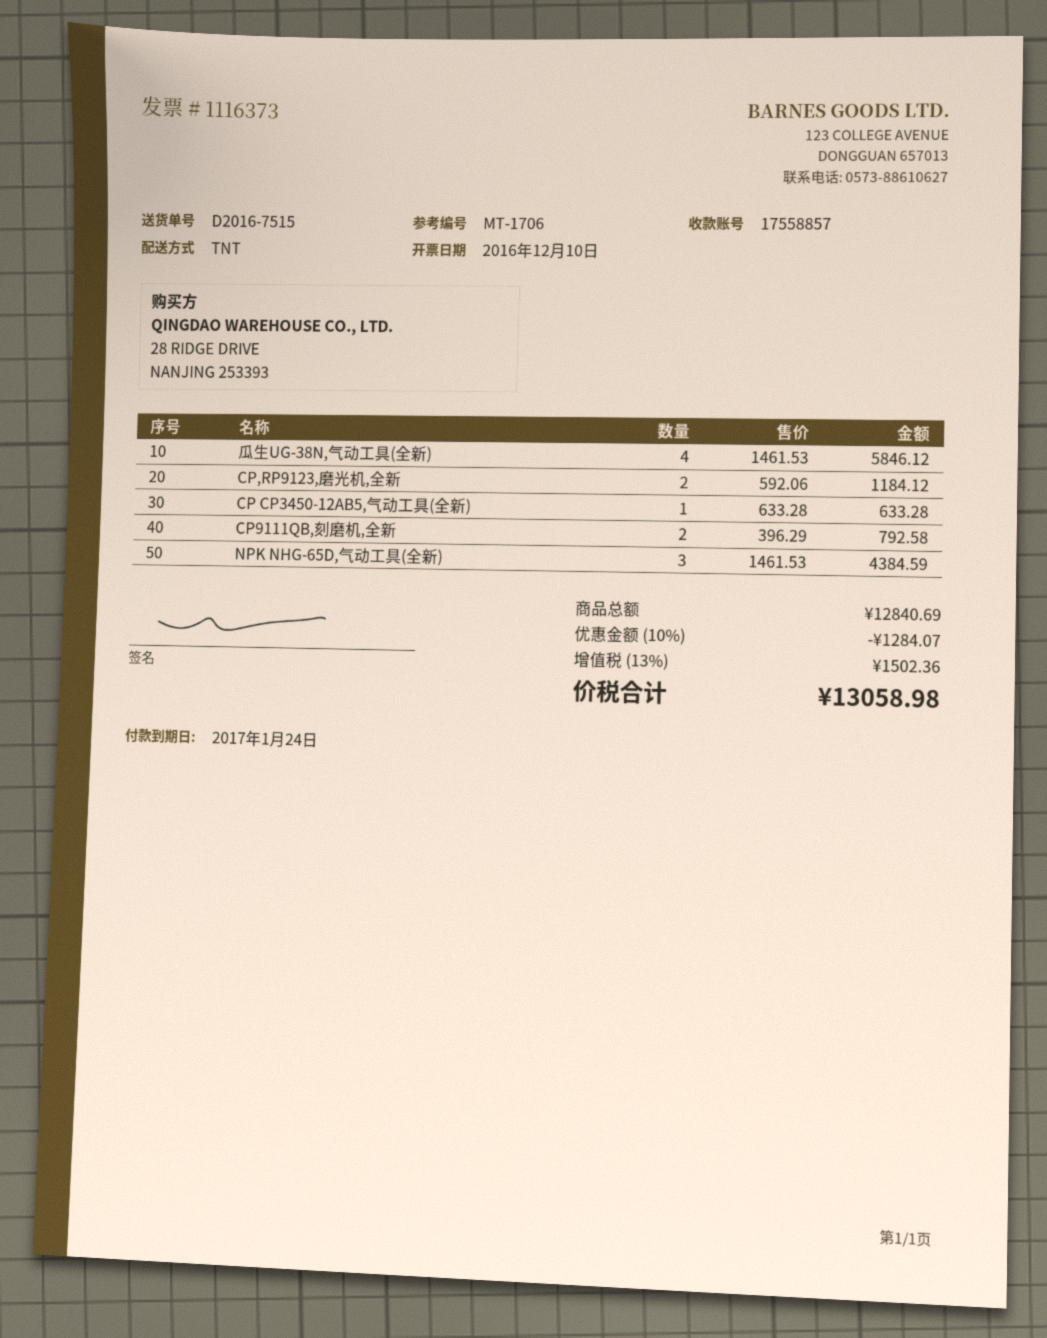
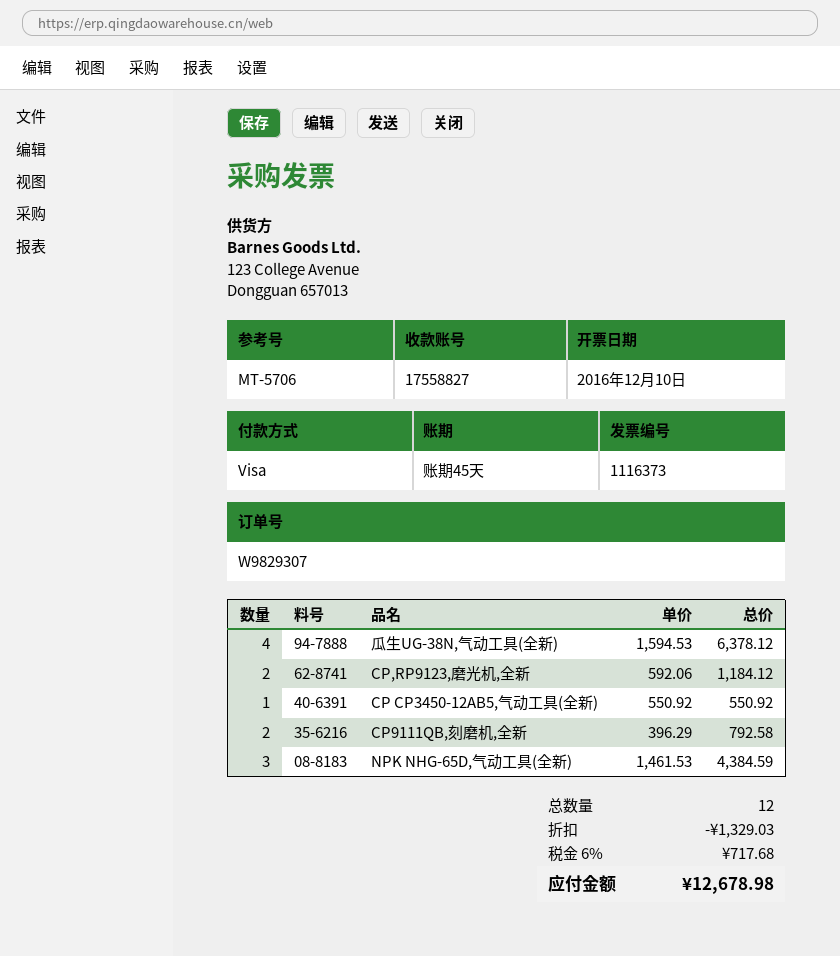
reference: MT-1706 -> MT-5706
bank account: 17558857 -> 17558827
瓜生UG-38N,气动工具(全新): 4 x 1461.53 = 5846.12 -> 4 x 1594.53 = 6378.12
CP CP3450-12AB5,气动工具(全新): 1 x 633.28 = 633.28 -> 1 x 550.92 = 550.92
discount: 1284.07 -> 1329.03
tax: 13% = 1502.36 -> 6% = 717.68
total: 13058.98 -> 12678.98

